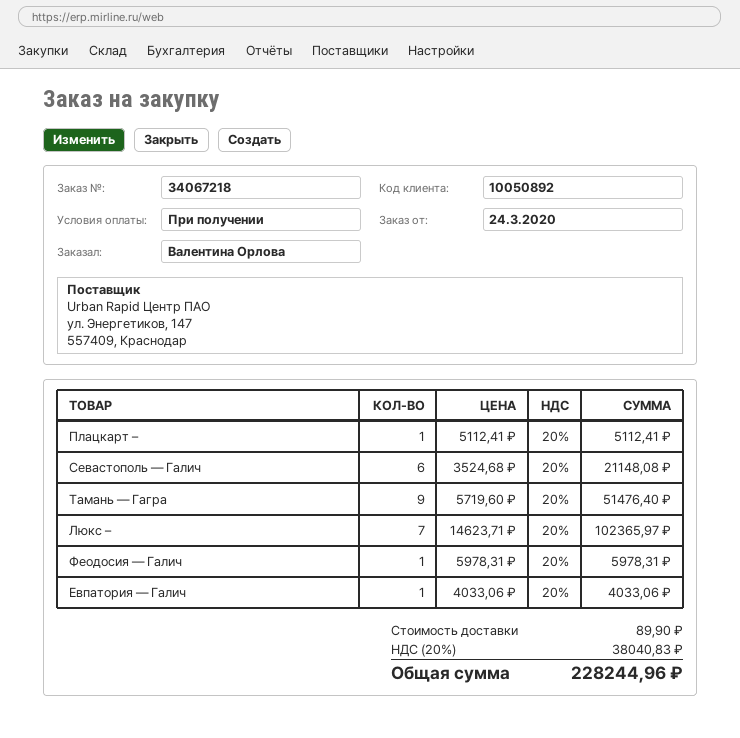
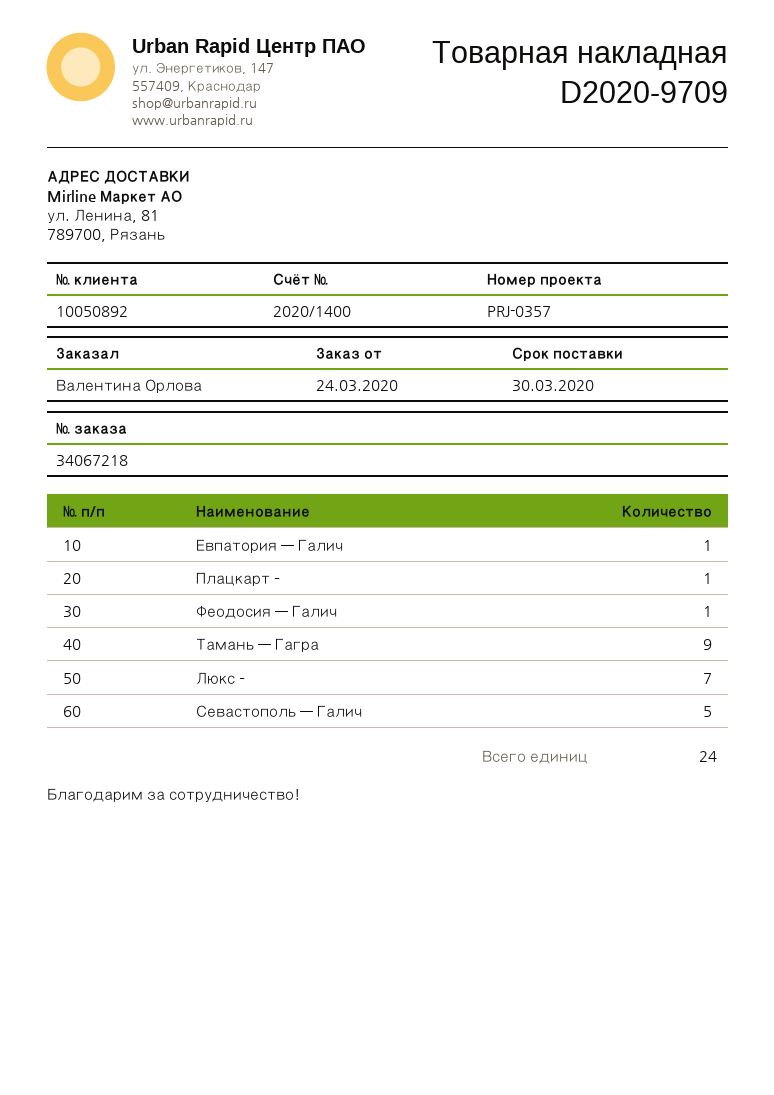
Севастополь — Галич: 6 -> 5

